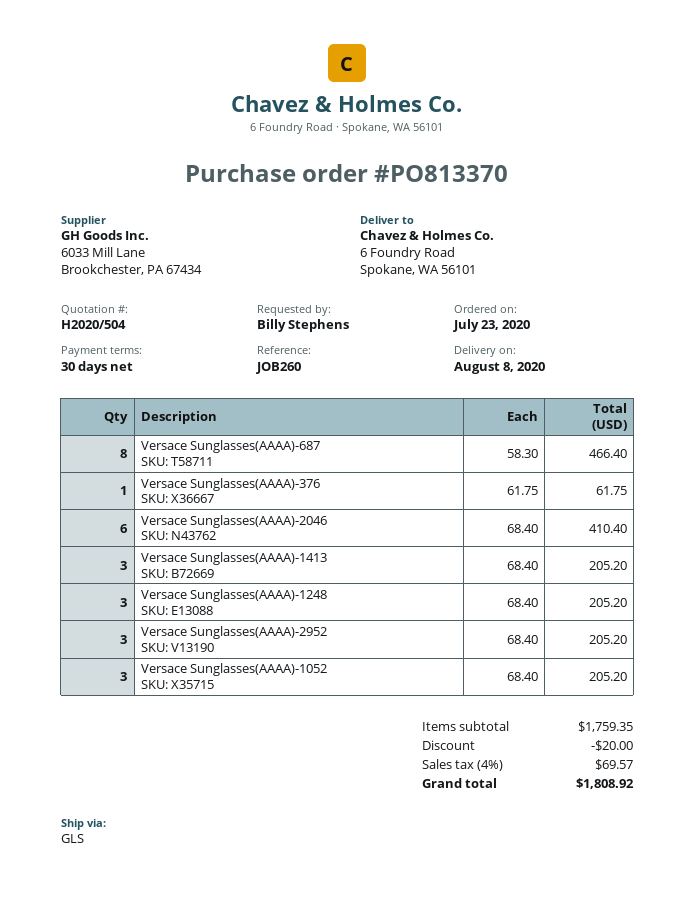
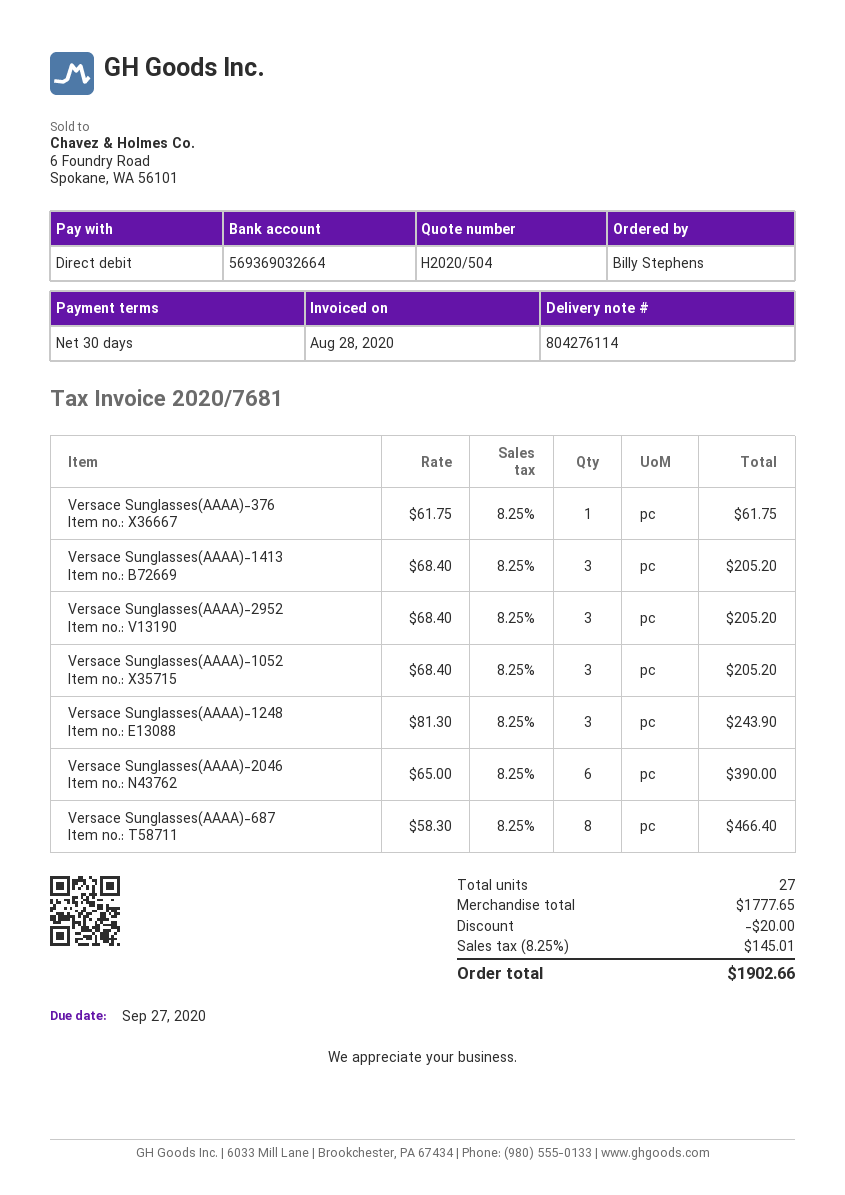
Versace Sunglasses(AAAA)-2046: 6 x 68.40 = 410.40 -> 6 x 65.00 = 390.00
Versace Sunglasses(AAAA)-1248: 3 x 68.40 = 205.20 -> 3 x 81.30 = 243.90
subtotal: 1759.35 -> 1777.65
tax: 4% = 69.57 -> 8.25% = 145.01
total: 1808.92 -> 1902.66

